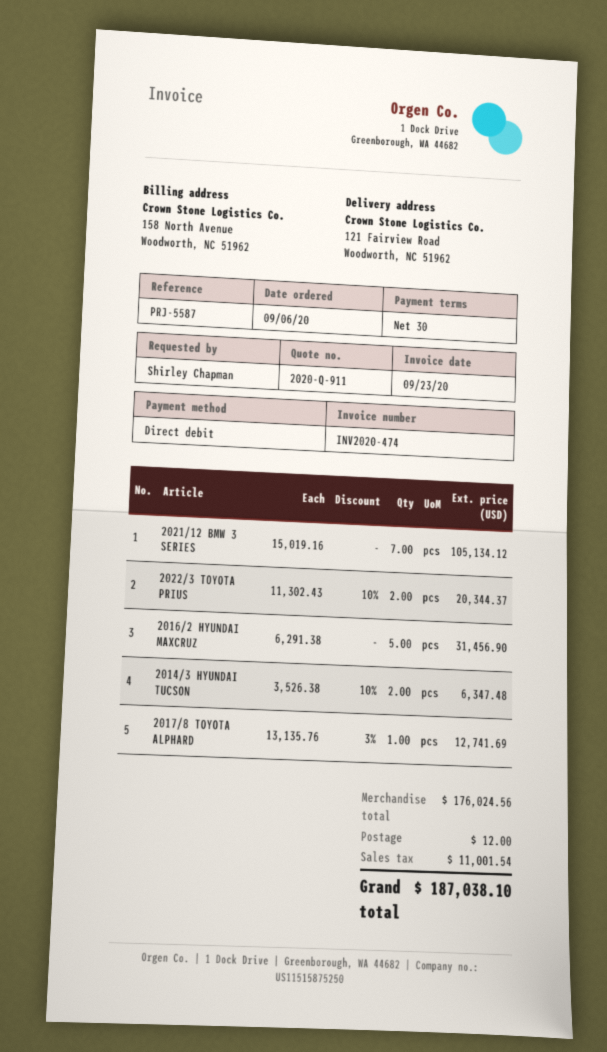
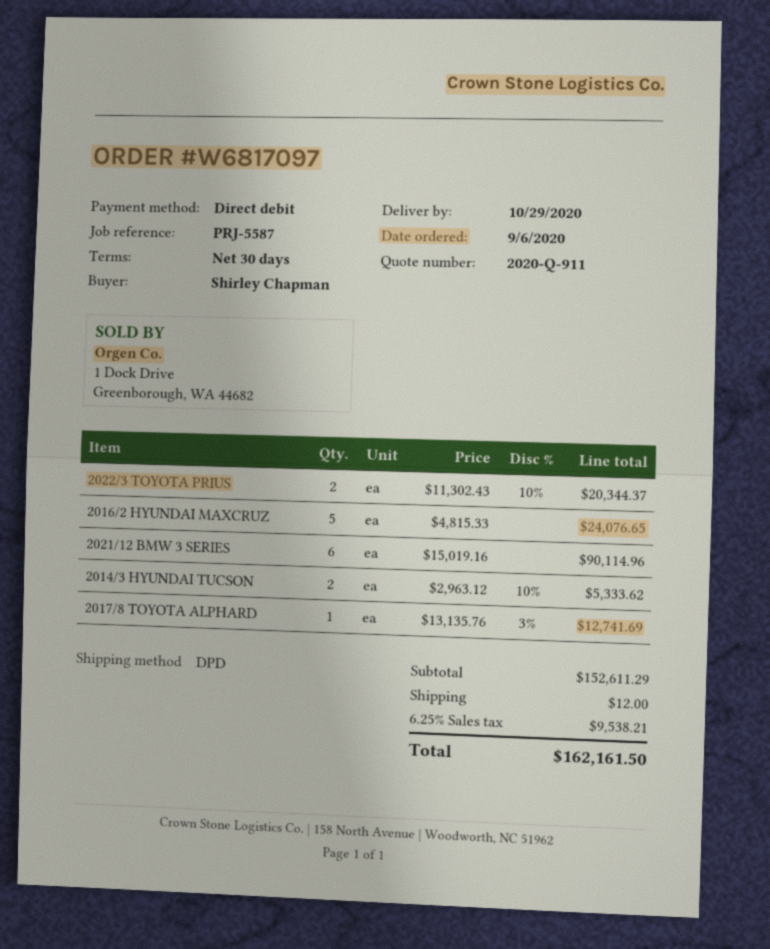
2021/12 BMW 3 SERIES: 7 x 15019.16 = 105134.12 -> 6 x 15019.16 = 90114.96
2016/2 HYUNDAI MAXCRUZ: 5 x 6291.38 = 31456.90 -> 5 x 4815.33 = 24076.65
2014/3 HYUNDAI TUCSON: 2 x 3526.38 - 10% = 6347.48 -> 2 x 2963.12 - 10% = 5333.62
subtotal: 176024.56 -> 152611.29
tax: 11001.54 -> 9538.21
total: 187038.10 -> 162161.50

